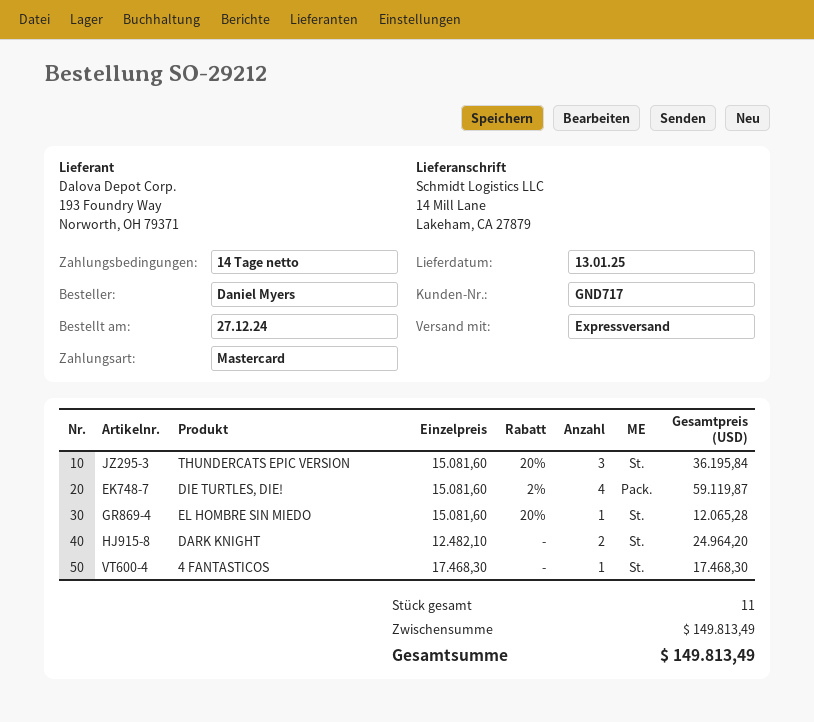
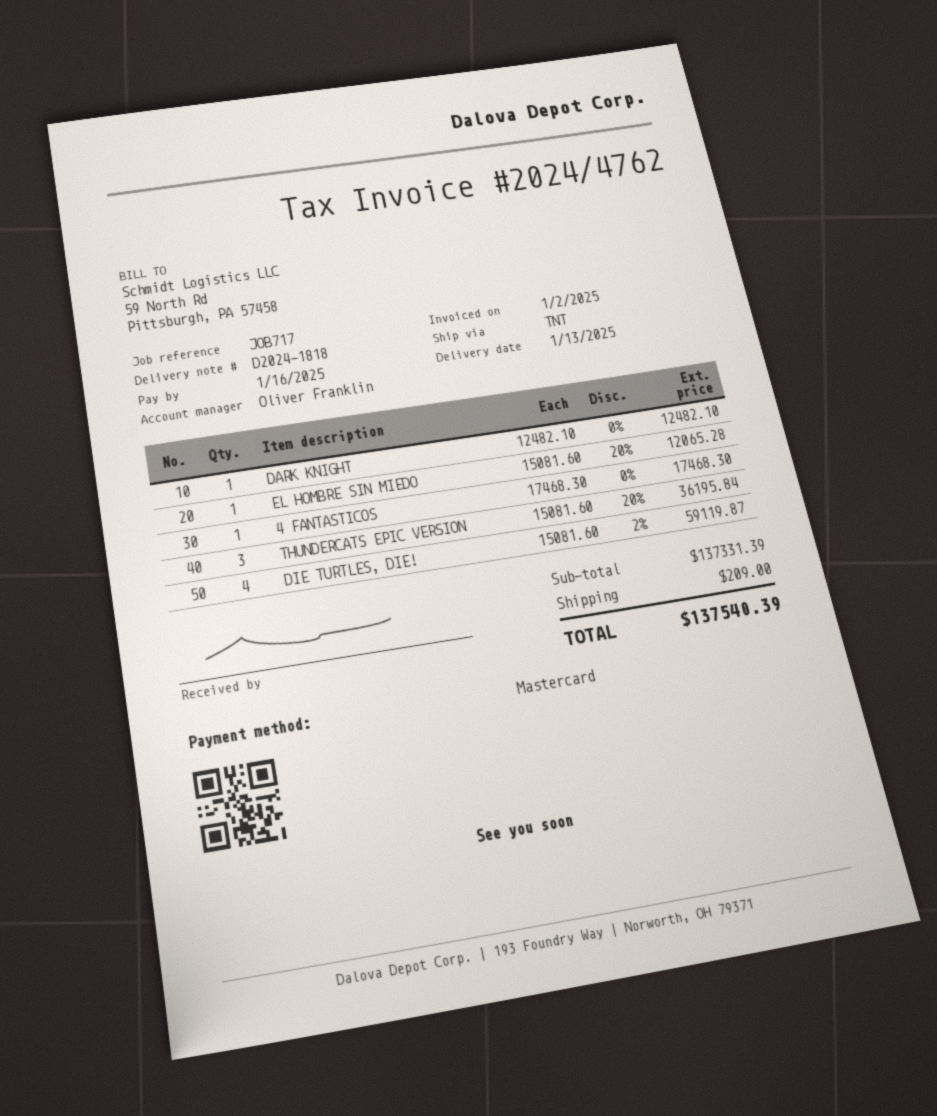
shipping method: express -> TNT
DARK KNIGHT: 2 x 12482.10 = 24964.20 -> 1 x 12482.10 = 12482.10
subtotal: 149813.49 -> 137331.39
shipping: none -> 209.00
total: 149813.49 -> 137540.39

